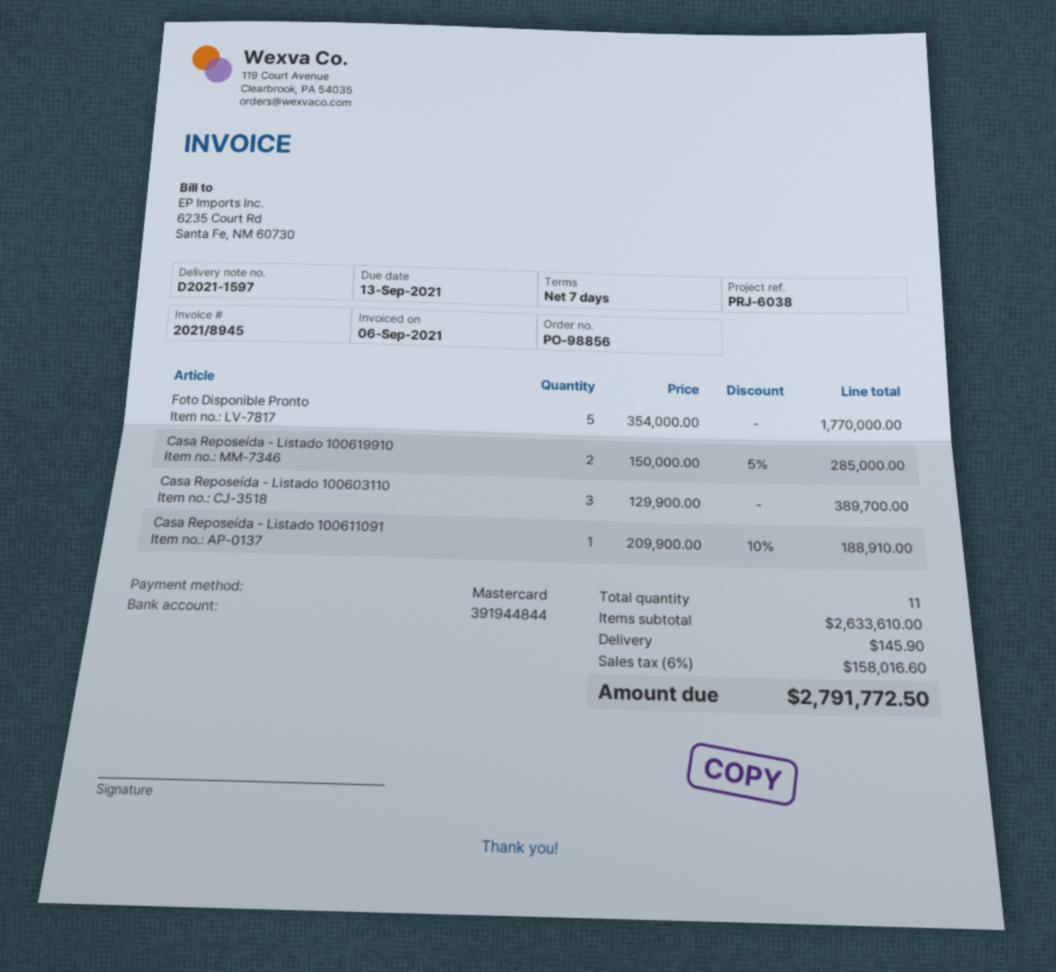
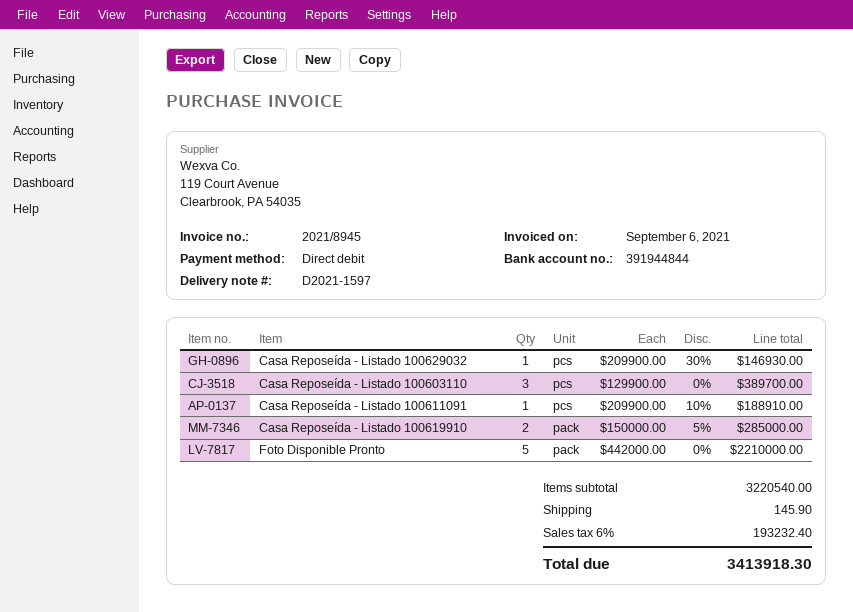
payment method: Mastercard -> direct debit
Foto Disponible Pronto: 5 x 354000.00 = 1770000.00 -> 5 x 442000.00 = 2210000.00
Casa Reposeída - Listado 100629032: none -> 1 x 209900.00 - 30% = 146930.00
subtotal: 2633610.00 -> 3220540.00
tax: 6% = 158016.60 -> 6% = 193232.40
total: 2791772.50 -> 3413918.30

